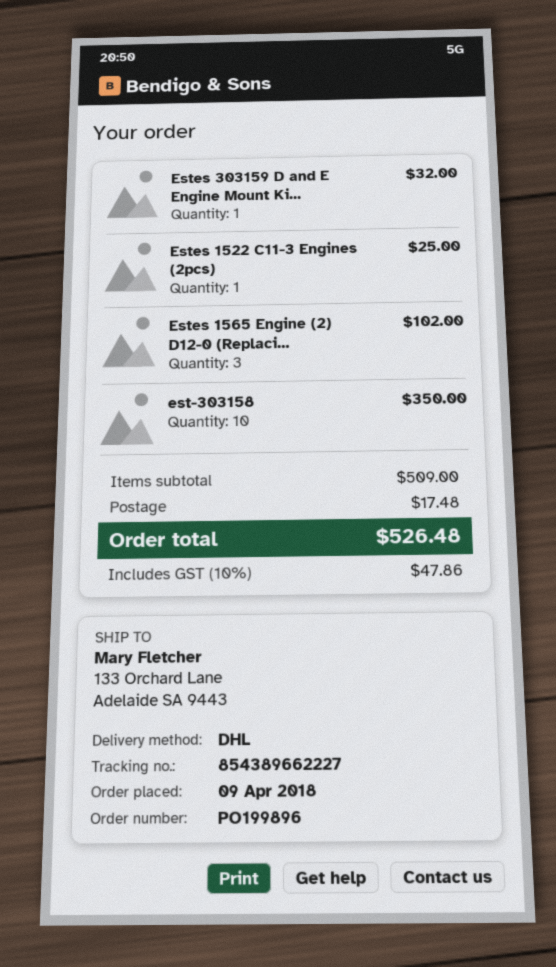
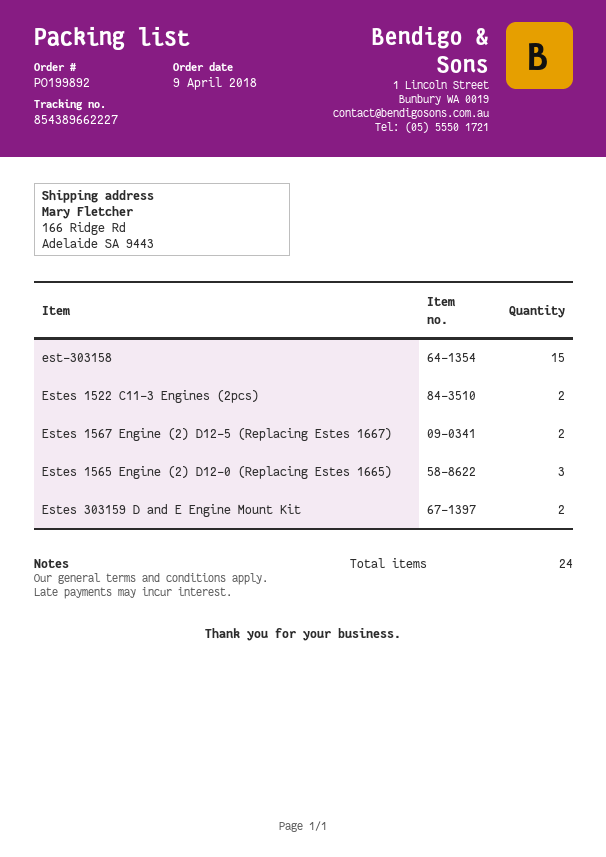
order number: PO199896 -> PO199892
ship to: 133 Orchard Lane, Adelaide SA 9443 -> 166 Ridge Rd, Adelaide SA 9443
Estes 303159 D and E Engine Mount Ki...: 1 -> 2
Estes 1522 C11-3 Engines (2pcs): 1 -> 2
est-303158: 10 -> 15
Estes 1567 Engine (2) D12-5 (Replacing Estes 1667): none -> 2

